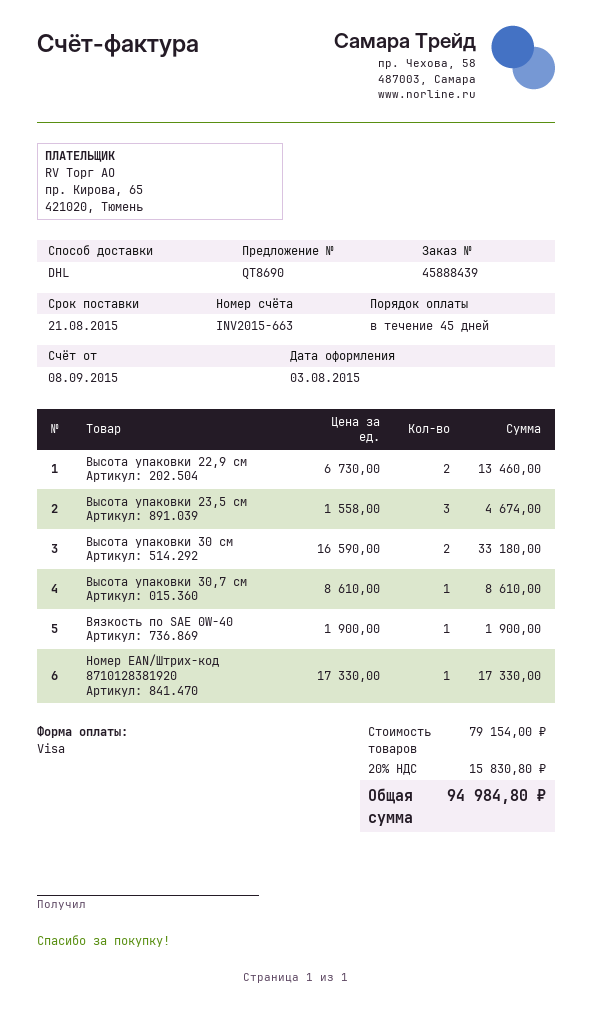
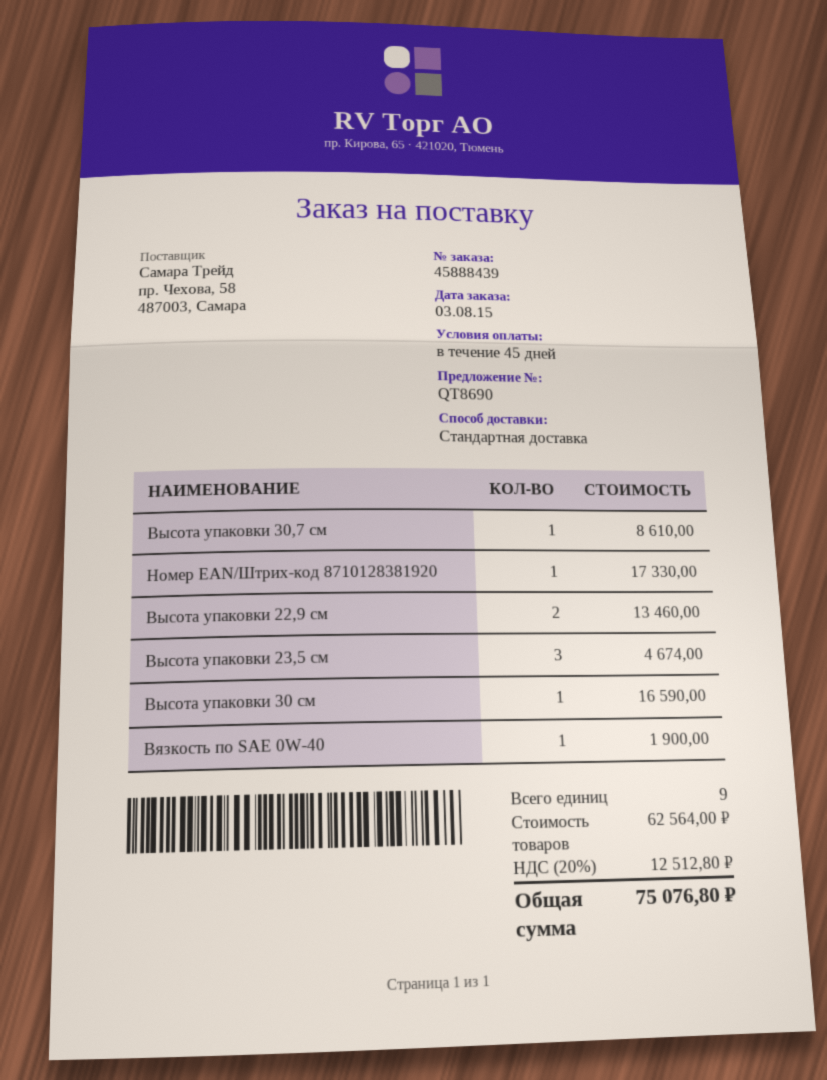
shipping method: DHL -> standard
Высота упаковки 30 см: 2 for 33180.00 -> 1 for 16590.00
subtotal: 79154.00 -> 62564.00
tax: 20% = 15830.80 -> 20% = 12512.80
total: 94984.80 -> 75076.80

